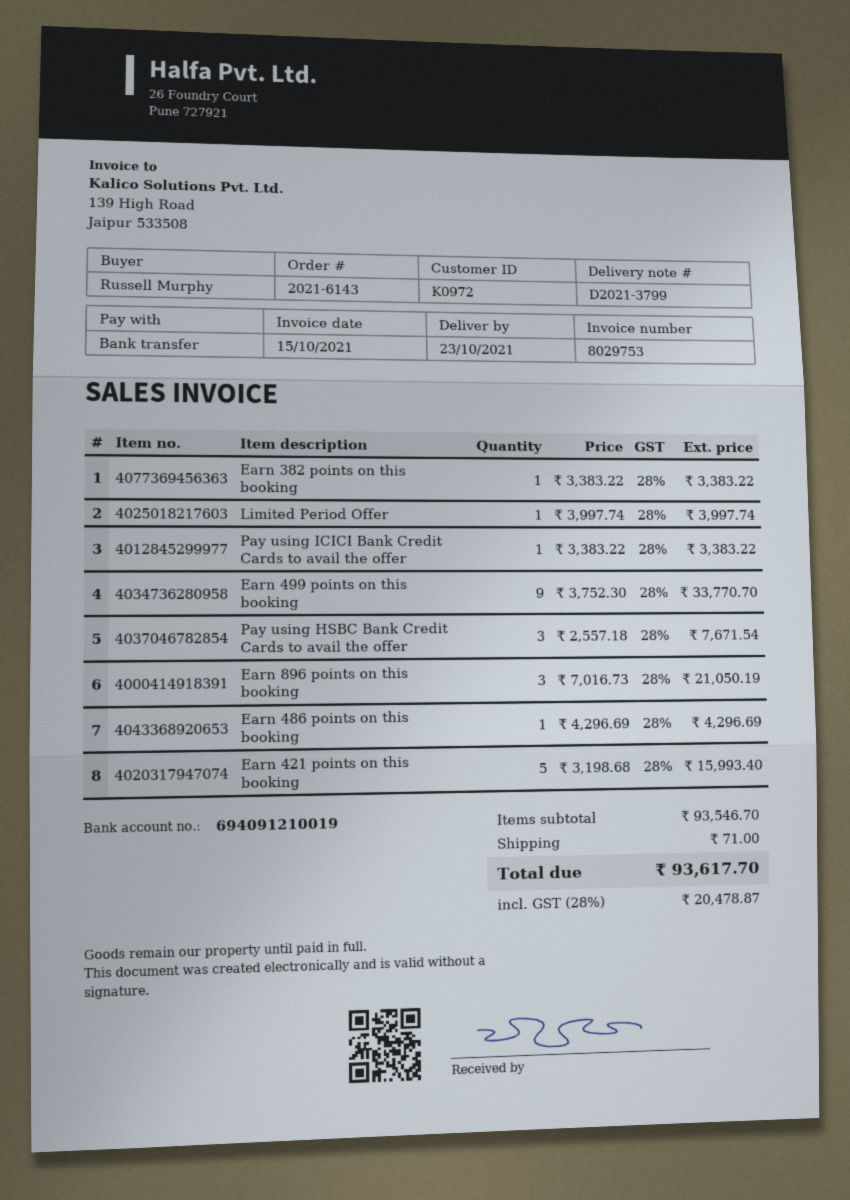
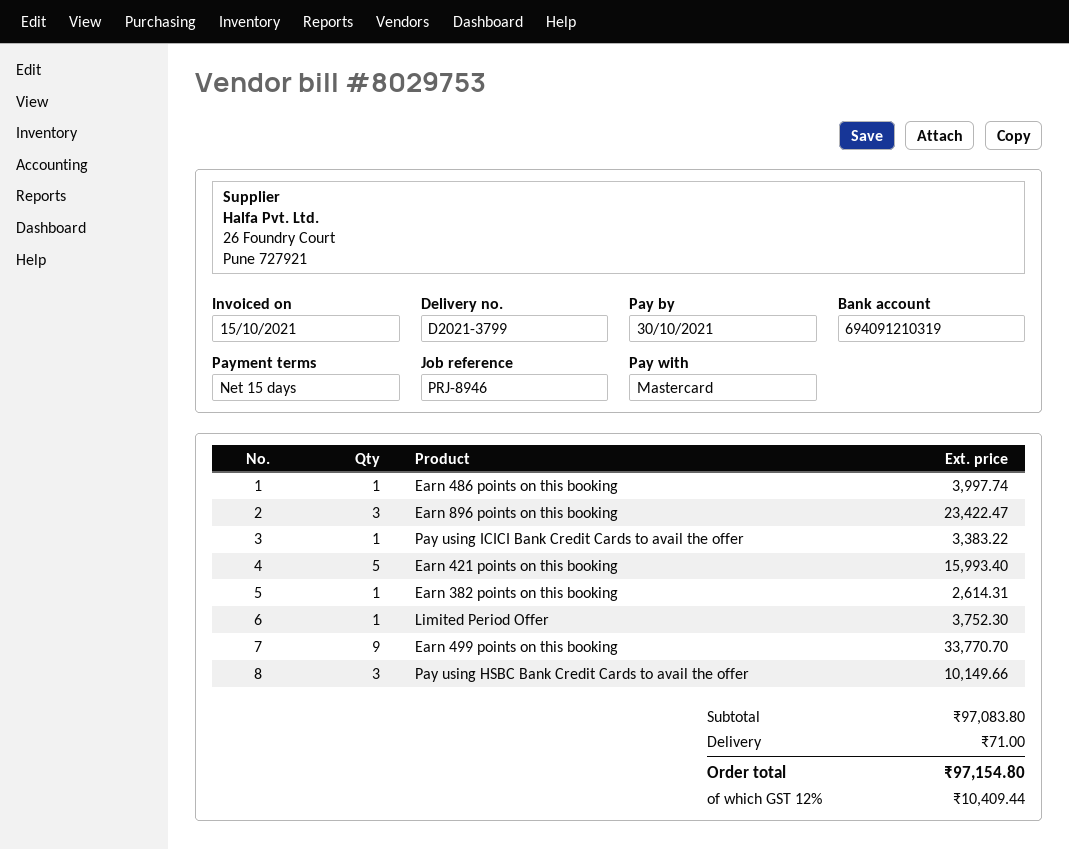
payment method: bank transfer -> Mastercard
bank account: 694091210019 -> 694091210319
Earn 382 points on this booking: 1 for 3383.22 -> 1 for 2614.31
Limited Period Offer: 1 for 3997.74 -> 1 for 3752.30
Pay using HSBC Bank Credit Cards to avail the offer: 3 for 7671.54 -> 3 for 10149.66
Earn 896 points on this booking: 3 for 21050.19 -> 3 for 23422.47
Earn 486 points on this booking: 1 for 4296.69 -> 1 for 3997.74
subtotal: 93546.70 -> 97083.80
tax: 28% = 20478.87 -> 12% = 10409.44
total: 93617.70 -> 97154.80

